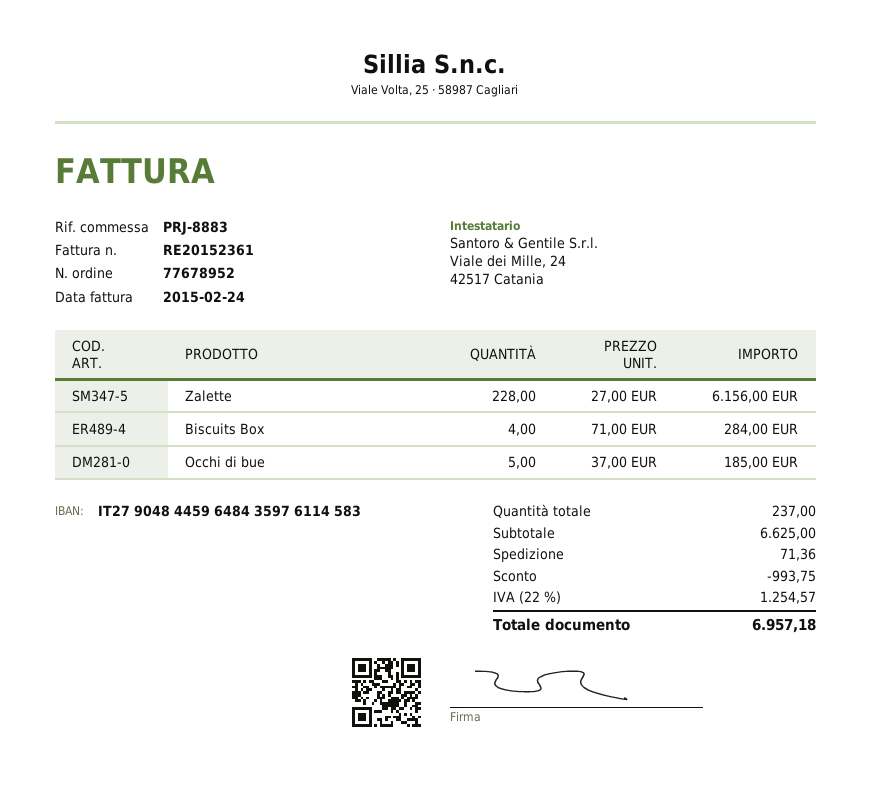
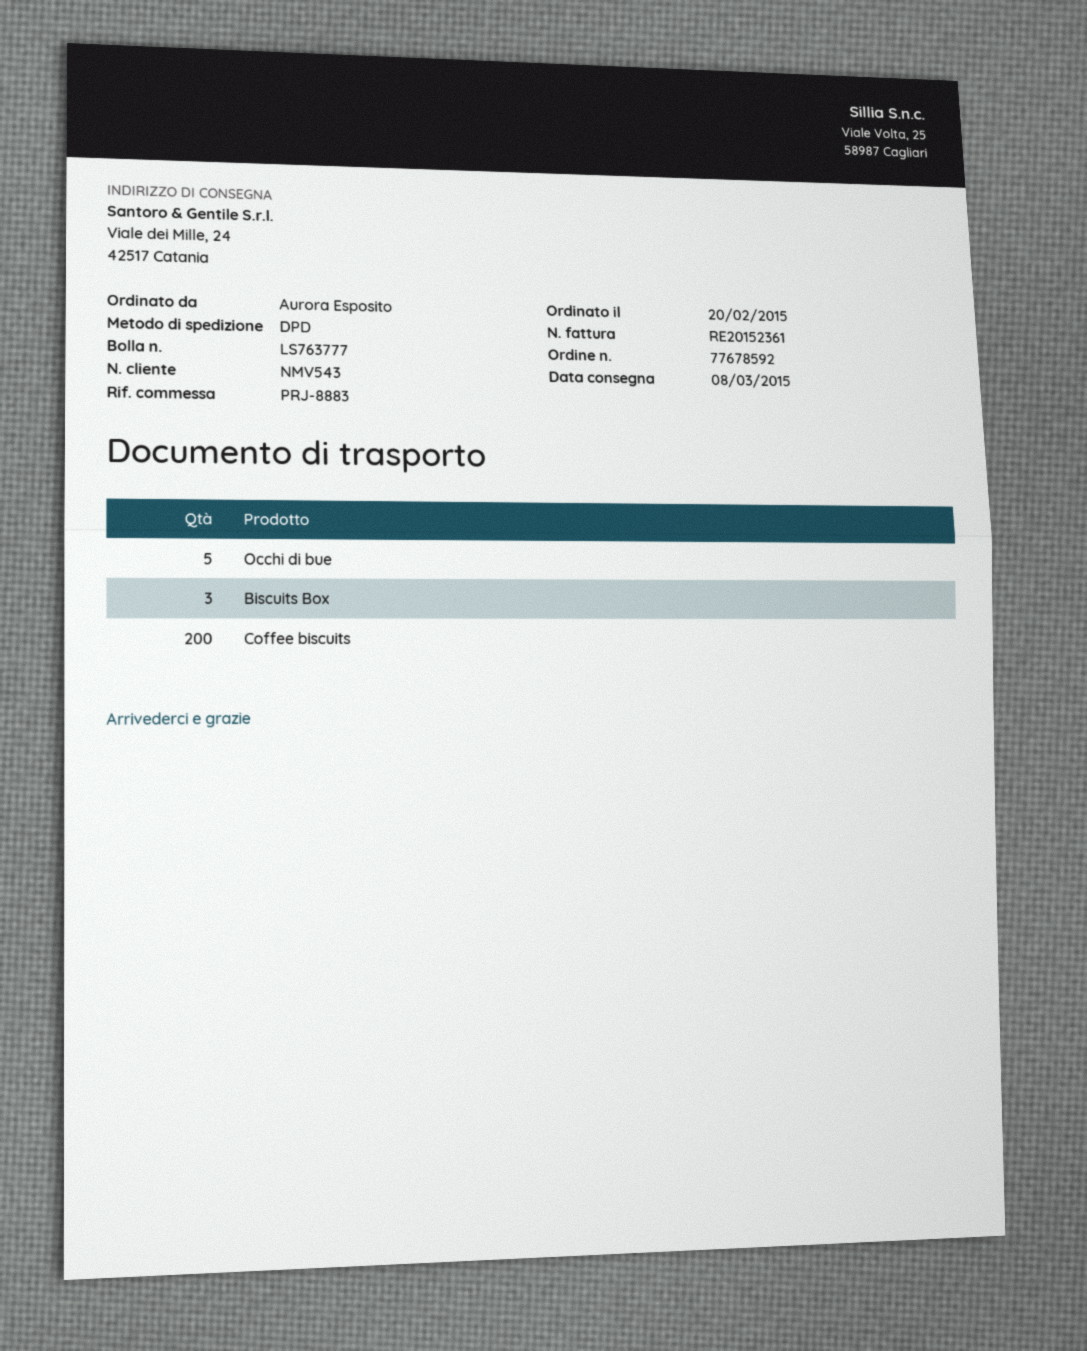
order number: 77678952 -> 77678592
Zalette: 228 -> none
Biscuits Box: 4 -> 3
Coffee biscuits: none -> 200

